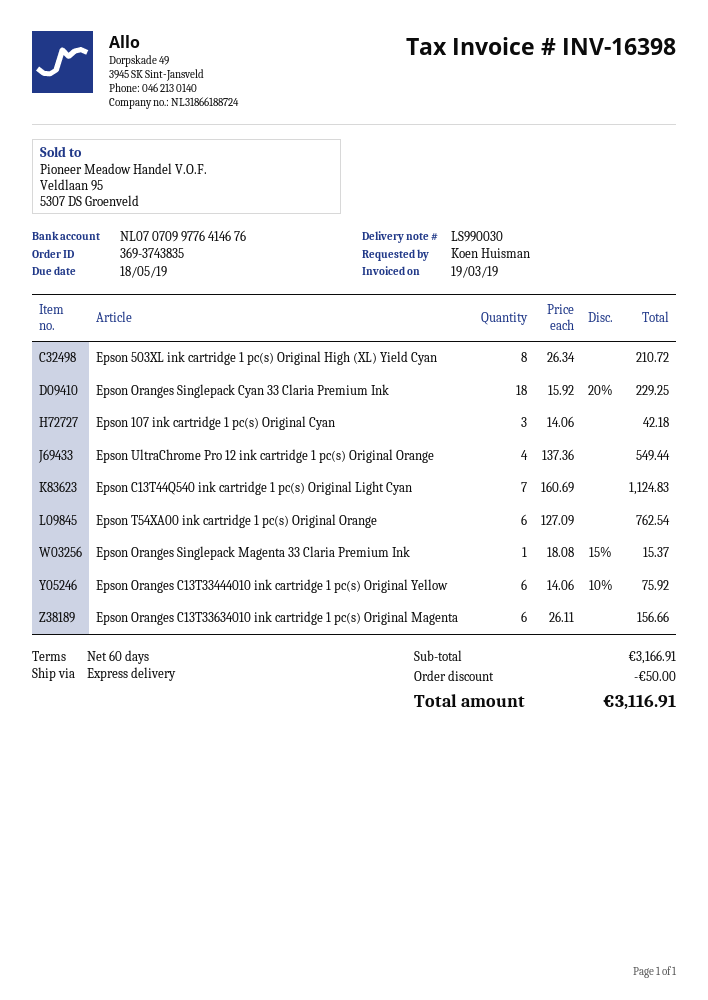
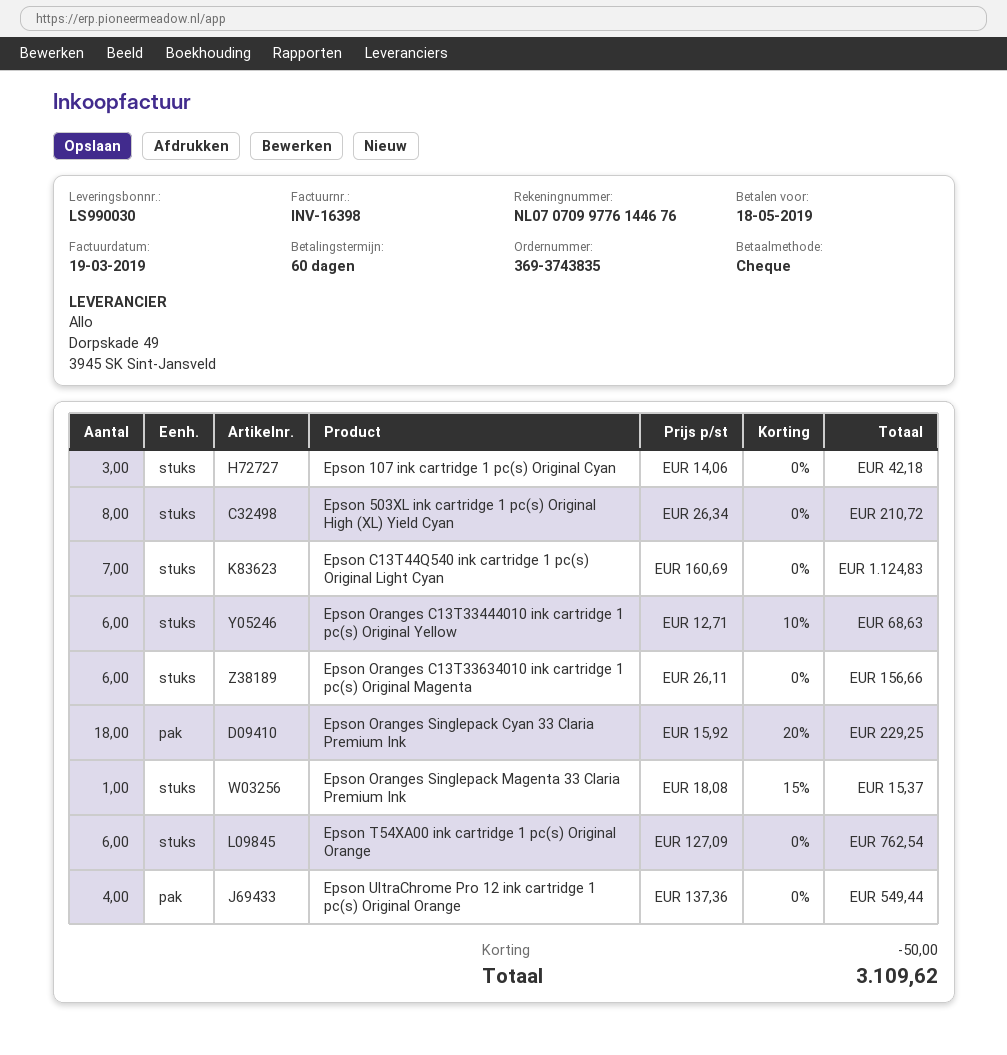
bank account: NL0707099776414676 -> NL0707099776144676
Epson Oranges C13T33444010 ink cartridge 1 pc(s) Original Yellow: 6 x 14.06 - 10% = 75.92 -> 6 x 12.71 - 10% = 68.63
total: 3116.91 -> 3109.62

